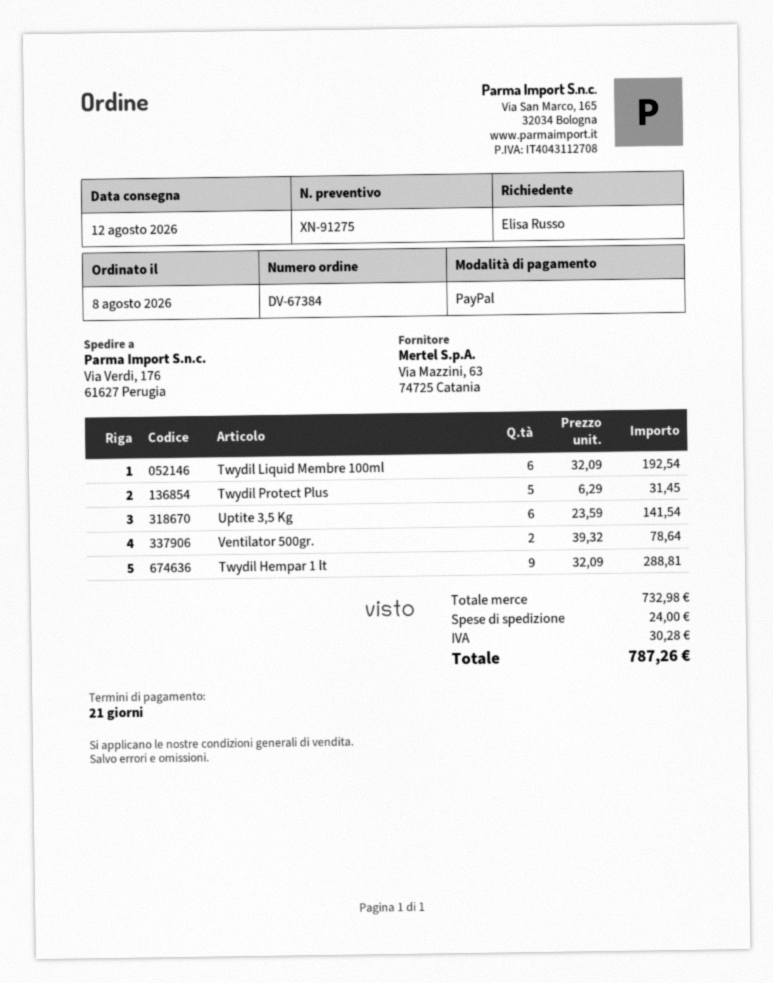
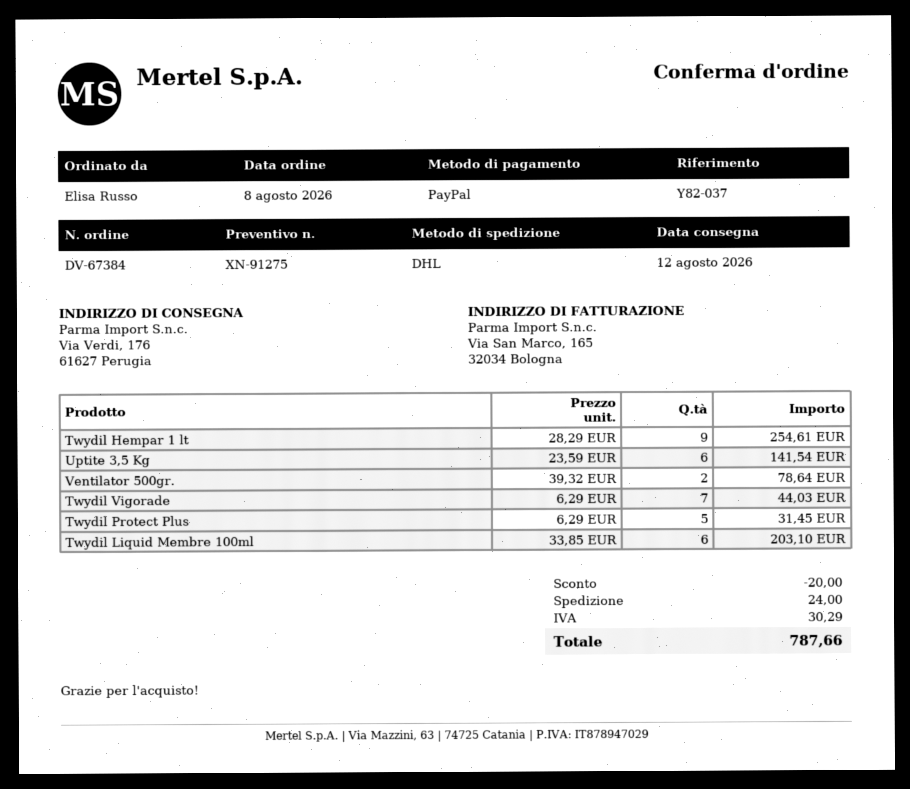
Twydil Liquid Membre 100ml: 6 x 32.09 = 192.54 -> 6 x 33.85 = 203.10
Twydil Hempar 1 lt: 9 x 32.09 = 288.81 -> 9 x 28.29 = 254.61
Twydil Vigorade: none -> 7 x 6.29 = 44.03
discount: none -> 20.00
tax: 30.28 -> 30.29
total: 787.26 -> 787.66

